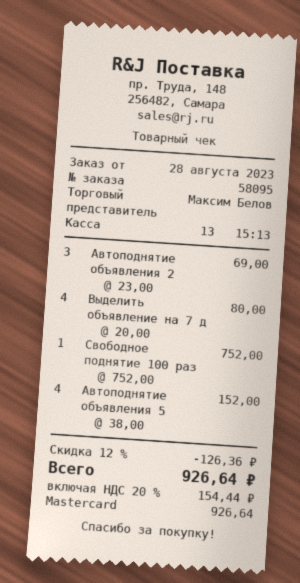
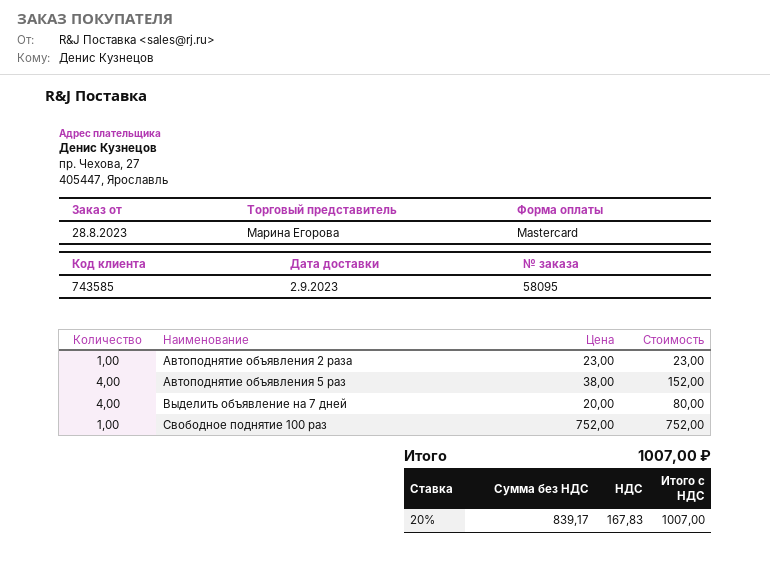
sales rep: Максим Белов -> Марина Егорова
Автоподнятие объявления 2: 3 x 23.00 = 69.00 -> 1 x 23.00 = 23.00
discount: 12% = 126.36 -> none
tax: 20% = 154.44 -> 20% = 167.83
total: 926.64 -> 1007.00

